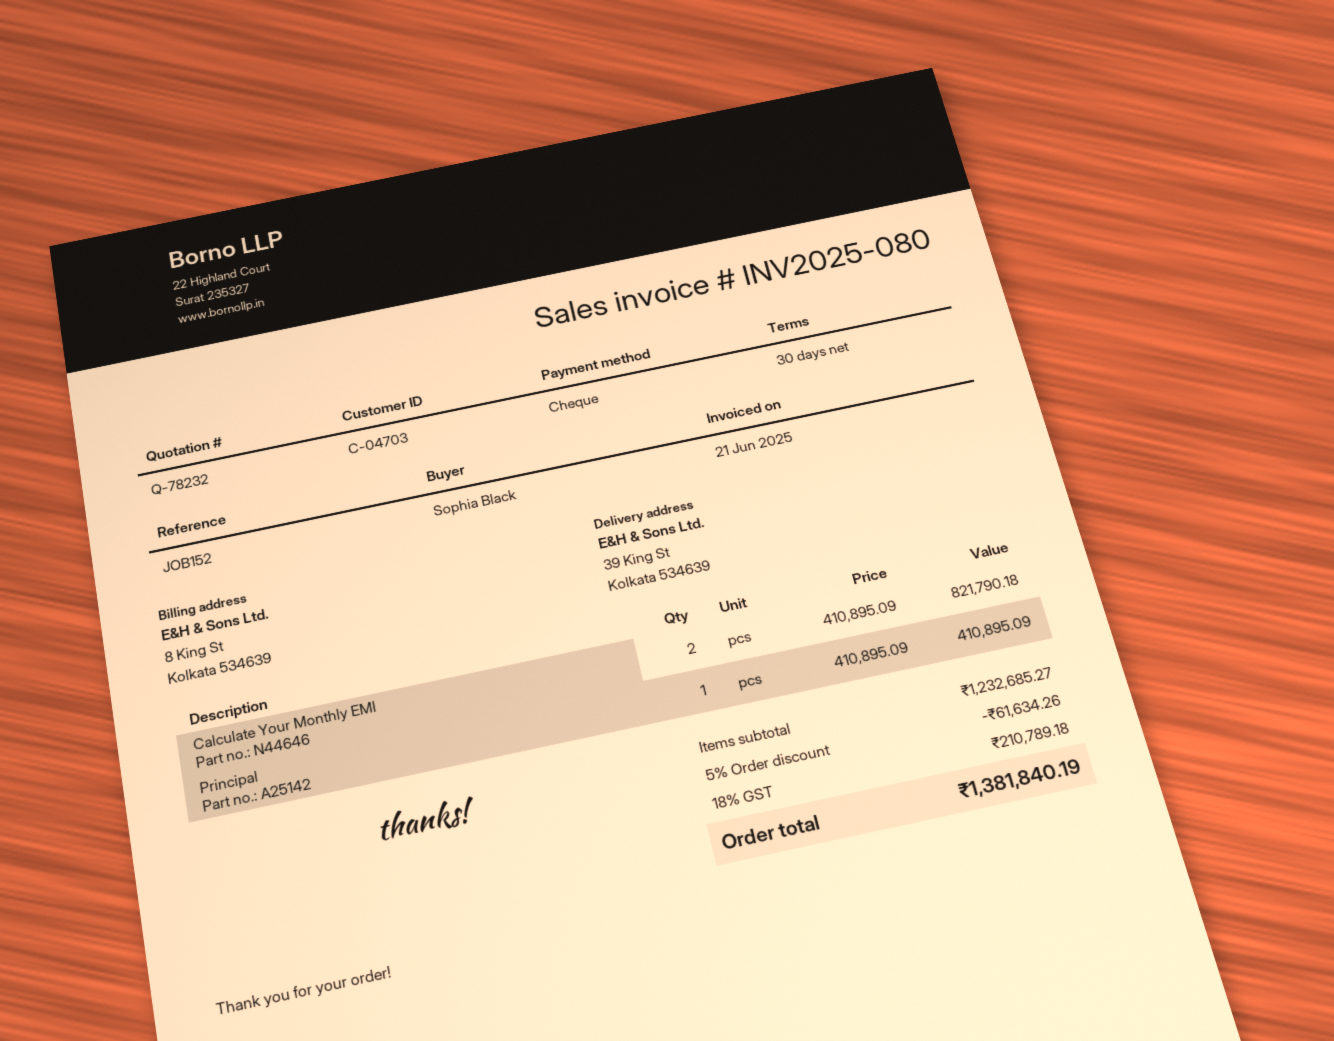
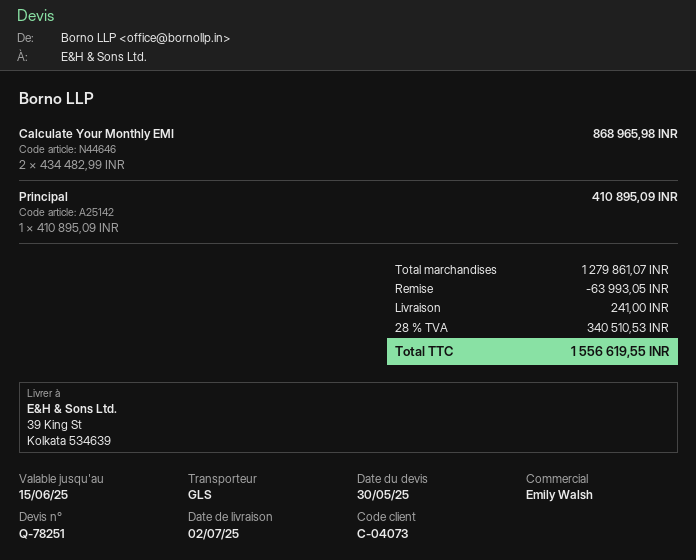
quote number: Q-78232 -> Q-78251
customer number: C-04703 -> C-04073
Calculate Your Monthly EMI: 2 x 410895.09 = 821790.18 -> 2 x 434482.99 = 868965.98
subtotal: 1232685.27 -> 1279861.07
discount: 61634.26 -> 63993.05
shipping: none -> 241.00
tax: 18% = 210789.18 -> 28% = 340510.53
total: 1381840.19 -> 1556619.55

